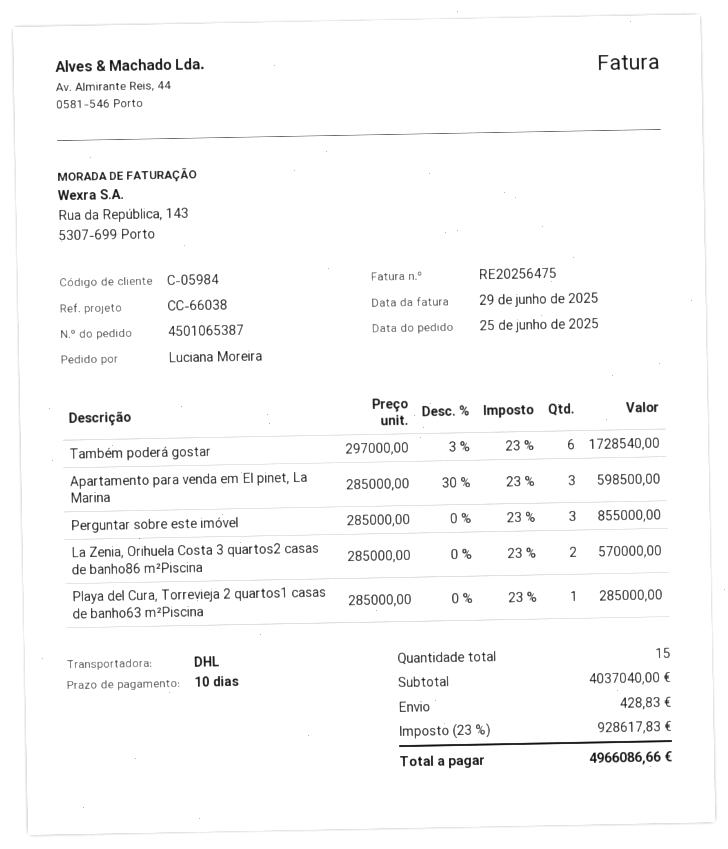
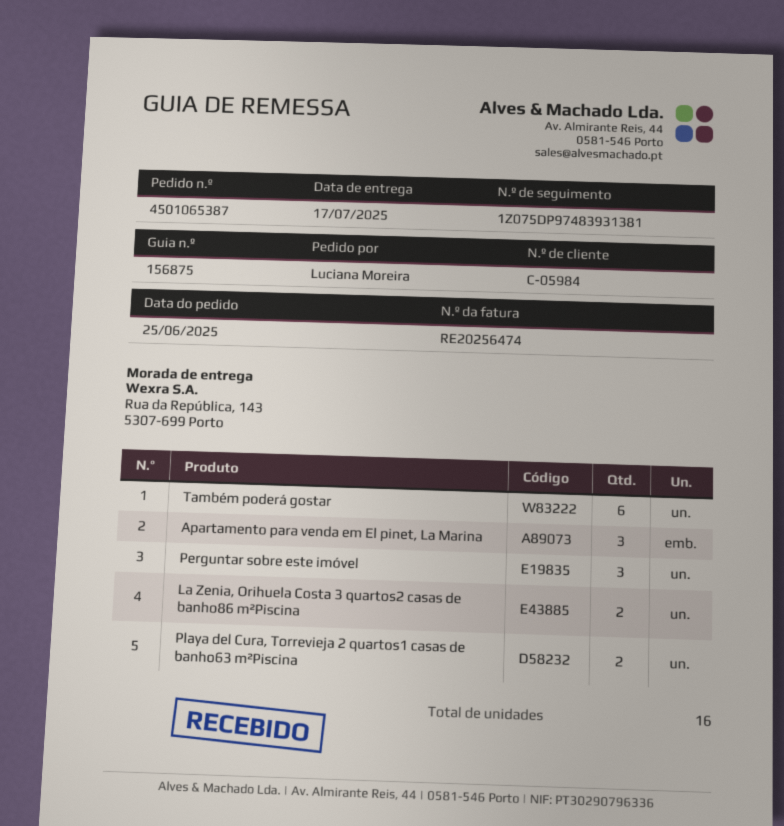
invoice number: RE20256475 -> RE20256474
Playa del Cura, Torrevieja 2 quartos1 casas de banho63 m²Piscina: 1 -> 2
total quantity: 15 -> 16

